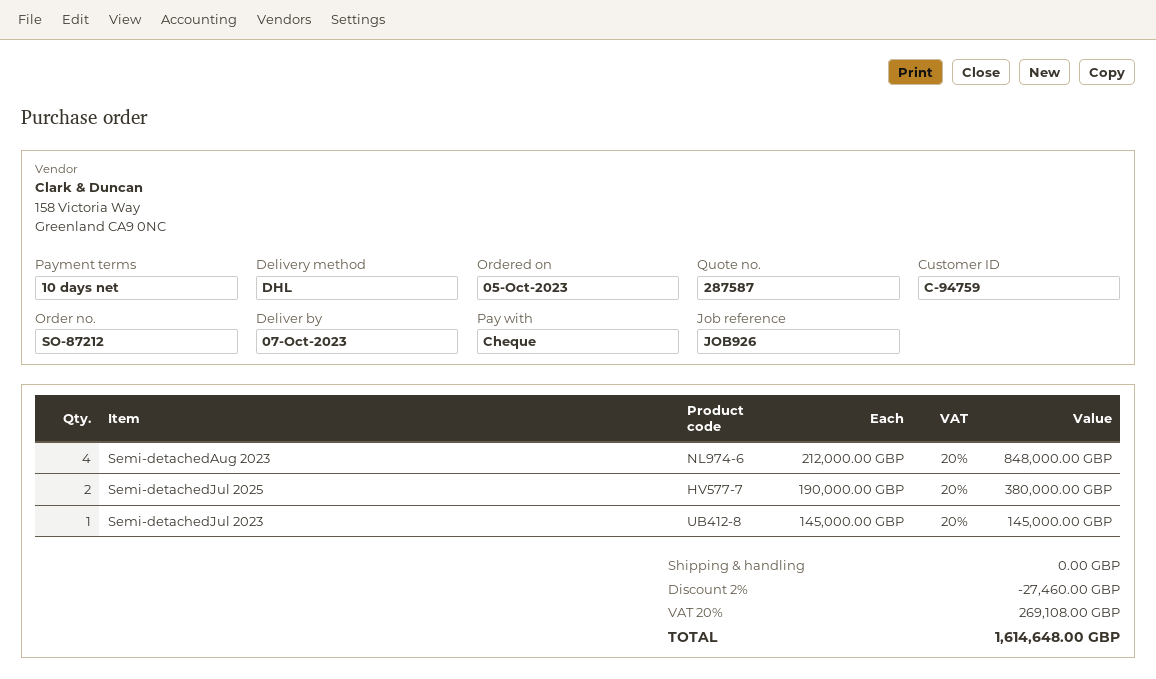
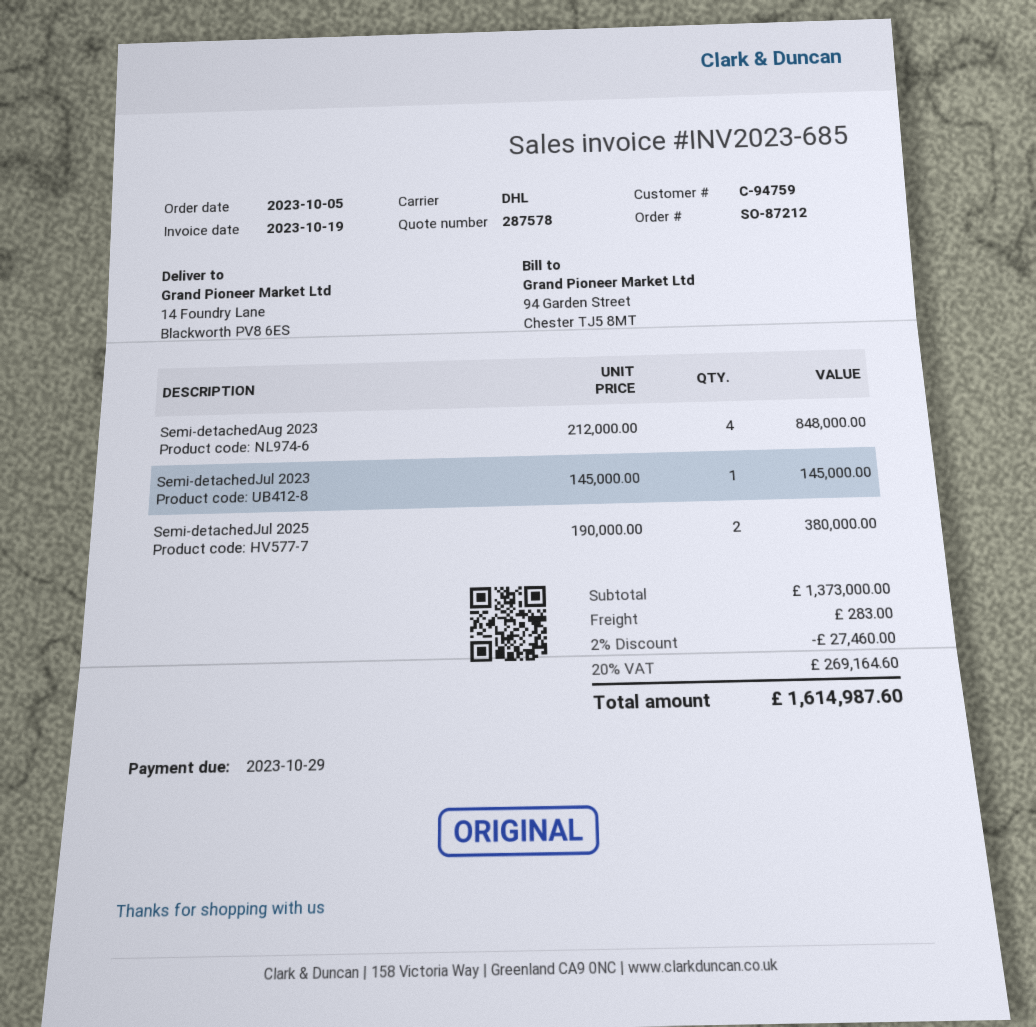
quote number: 287587 -> 287578
shipping: 0.00 -> 283.00
tax: 20% = 269108.00 -> 20% = 269164.60
total: 1614648.00 -> 1614987.60

